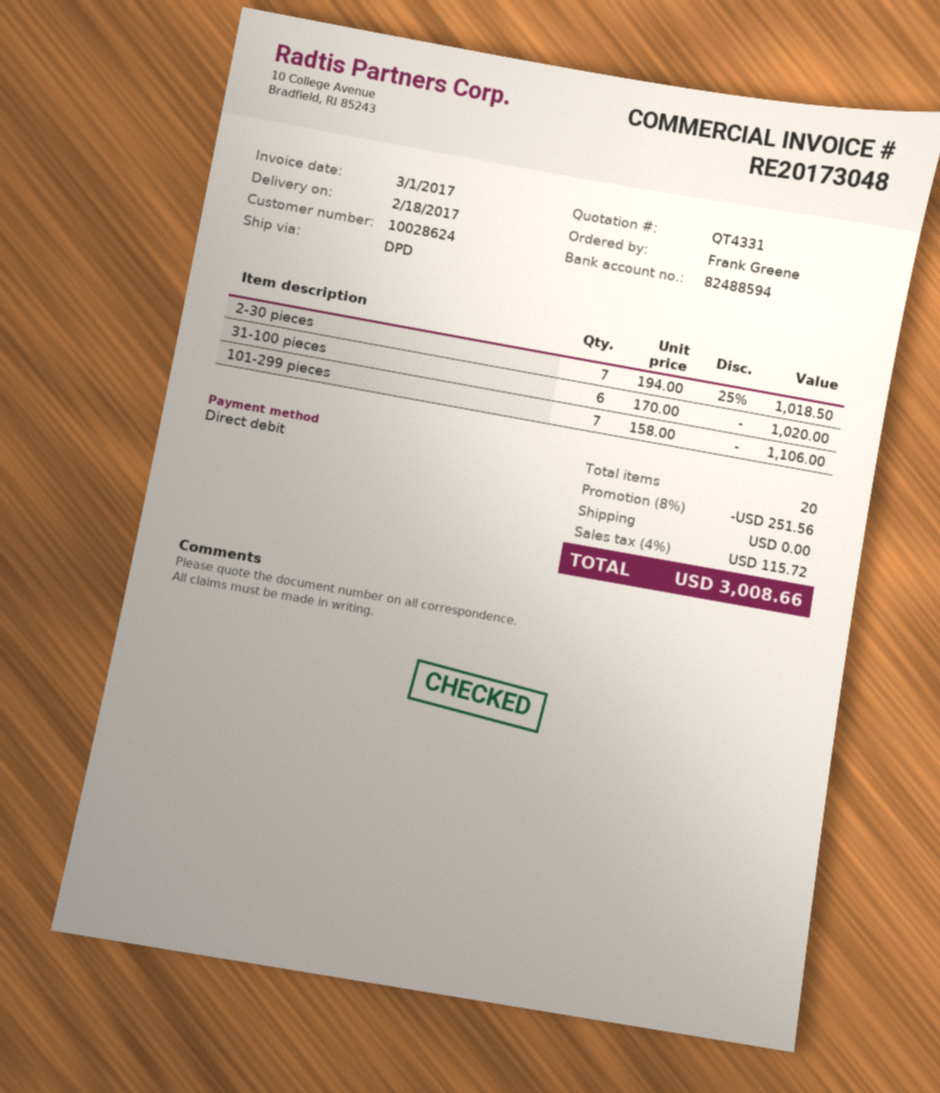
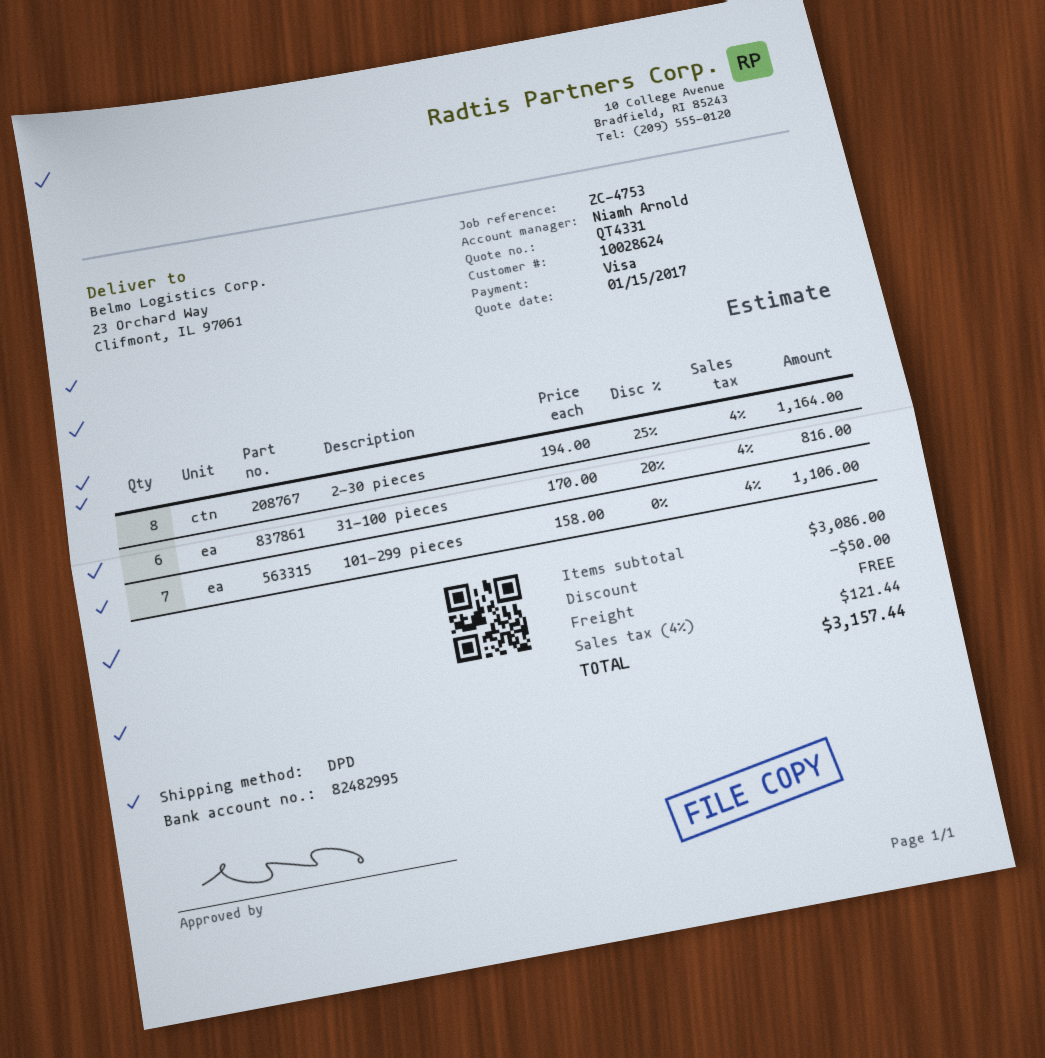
payment method: direct debit -> Visa
bank account: 82488594 -> 82482995
2-30 pieces: 7 x 194.00 - 25% = 1018.50 -> 8 x 194.00 - 25% = 1164.00
31-100 pieces: 6 x 170.00 = 1020.00 -> 6 x 170.00 - 20% = 816.00
discount: 251.56 -> 50.00
tax: 4% = 115.72 -> 4% = 121.44
total: 3008.66 -> 3157.44

